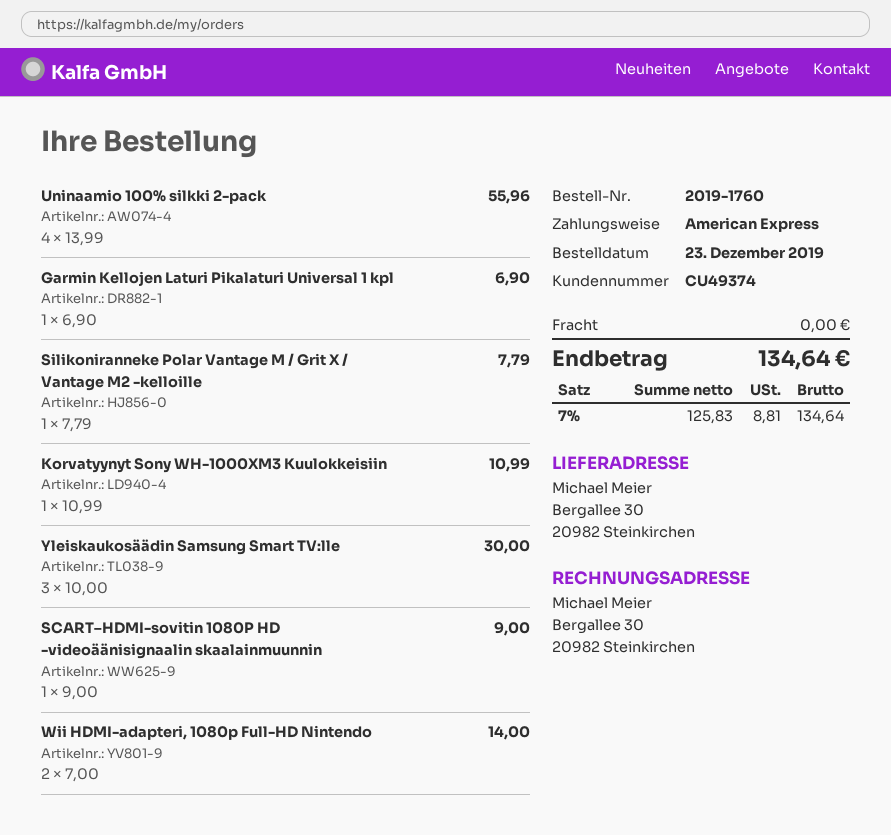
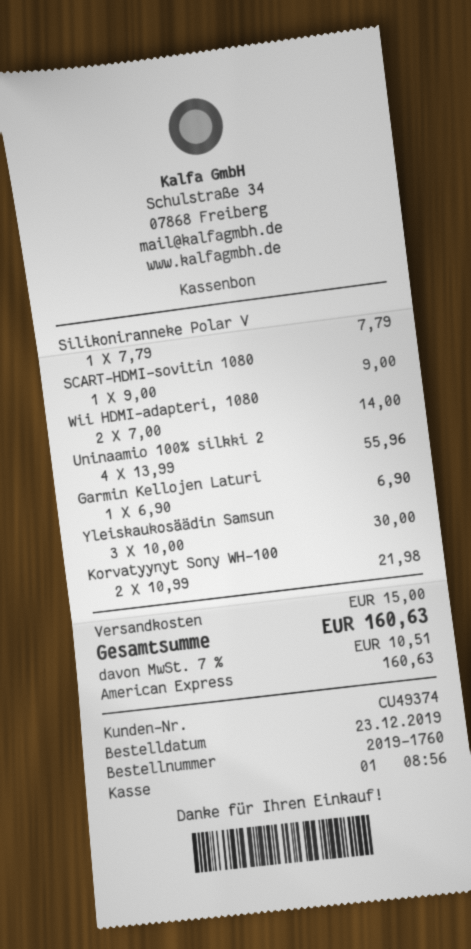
Korvatyynyt Sony WH-1000XM3 Kuulokkeisiin: 1 x 10.99 = 10.99 -> 2 x 10.99 = 21.98
shipping: 0.00 -> 15.00
tax: 7% = 8.81 -> 7% = 10.51
total: 134.64 -> 160.63

